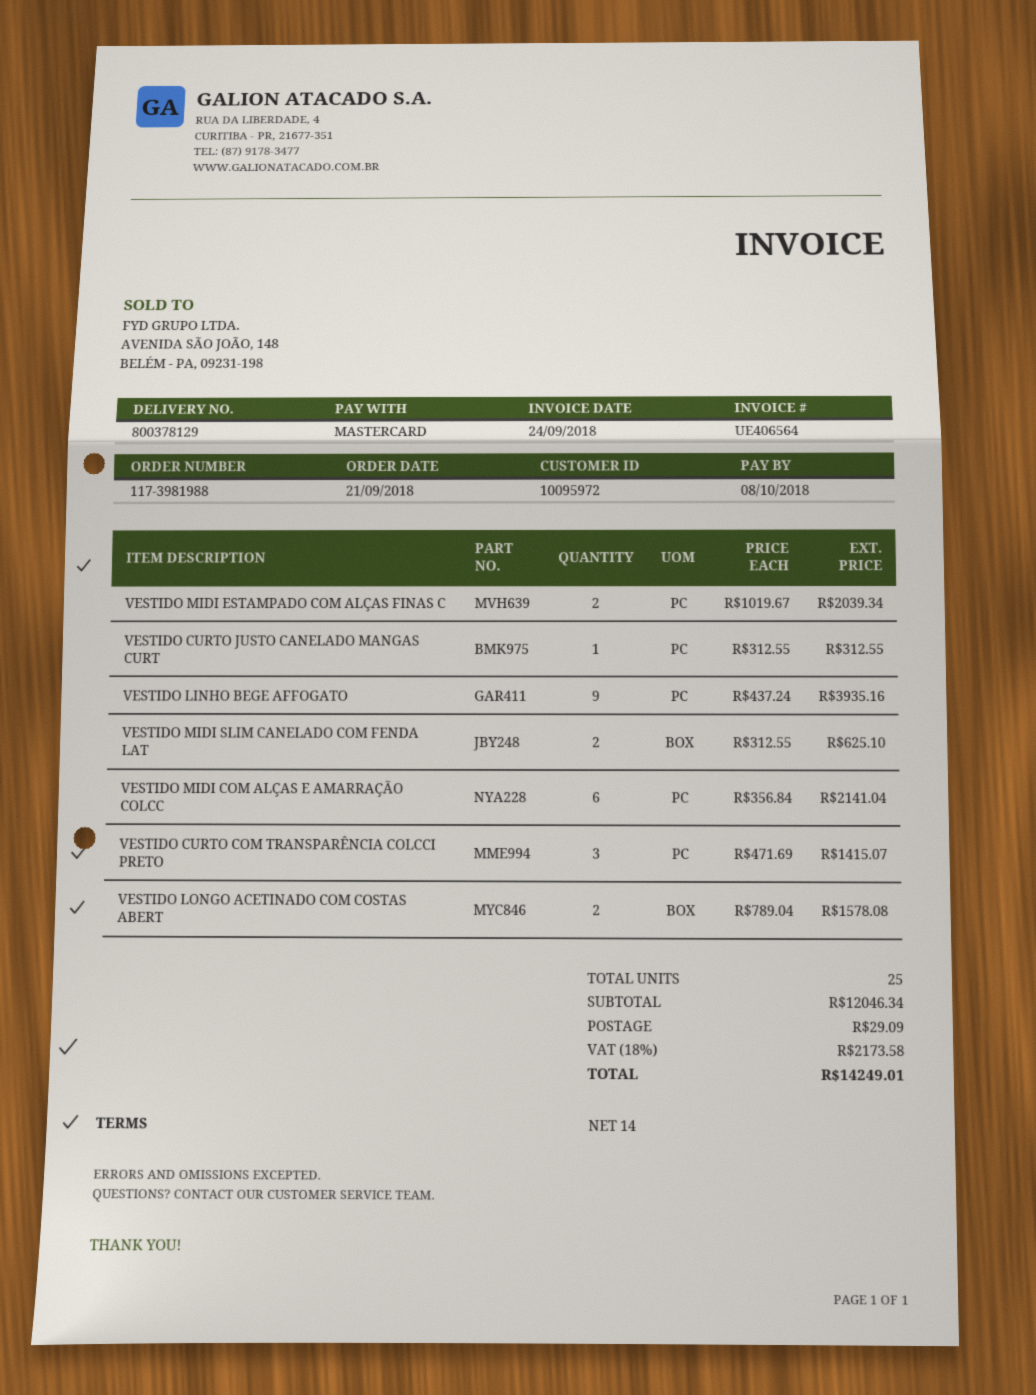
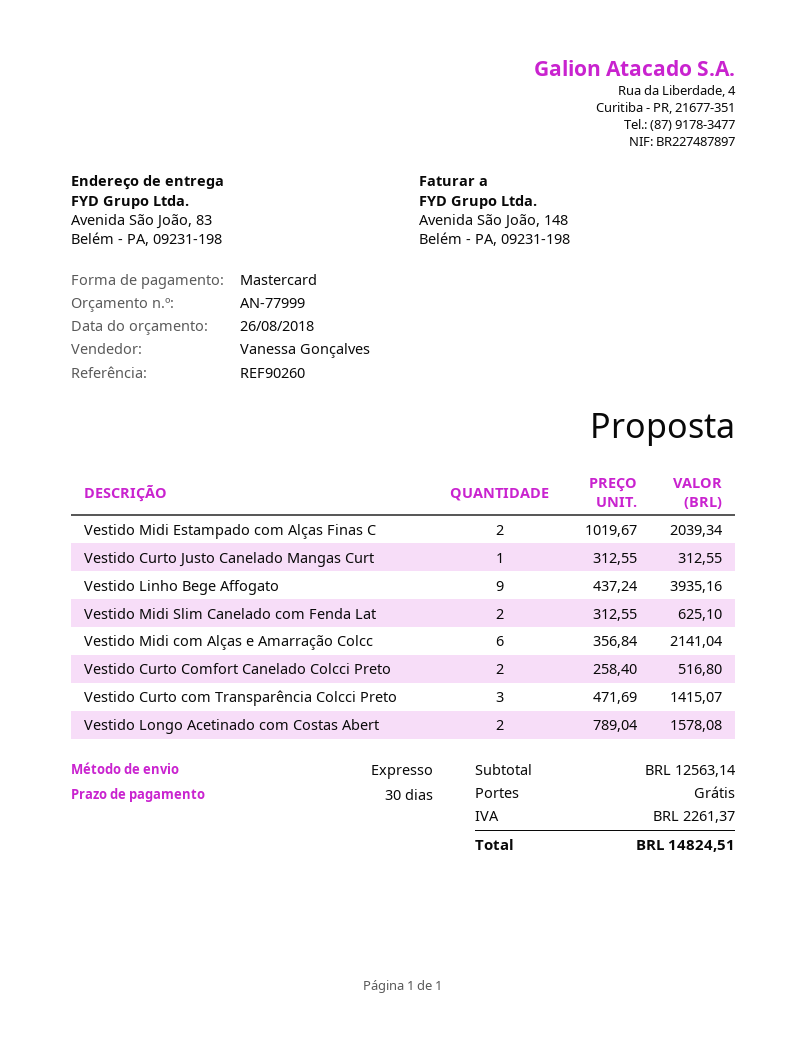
payment terms: 14 days -> 30 days
Vestido Curto Comfort Canelado Colcci Preto: none -> 2 x 258.40 = 516.80
subtotal: 12046.34 -> 12563.14
shipping: 29.09 -> 0.00
tax: 2173.58 -> 2261.37
total: 14249.01 -> 14824.51

